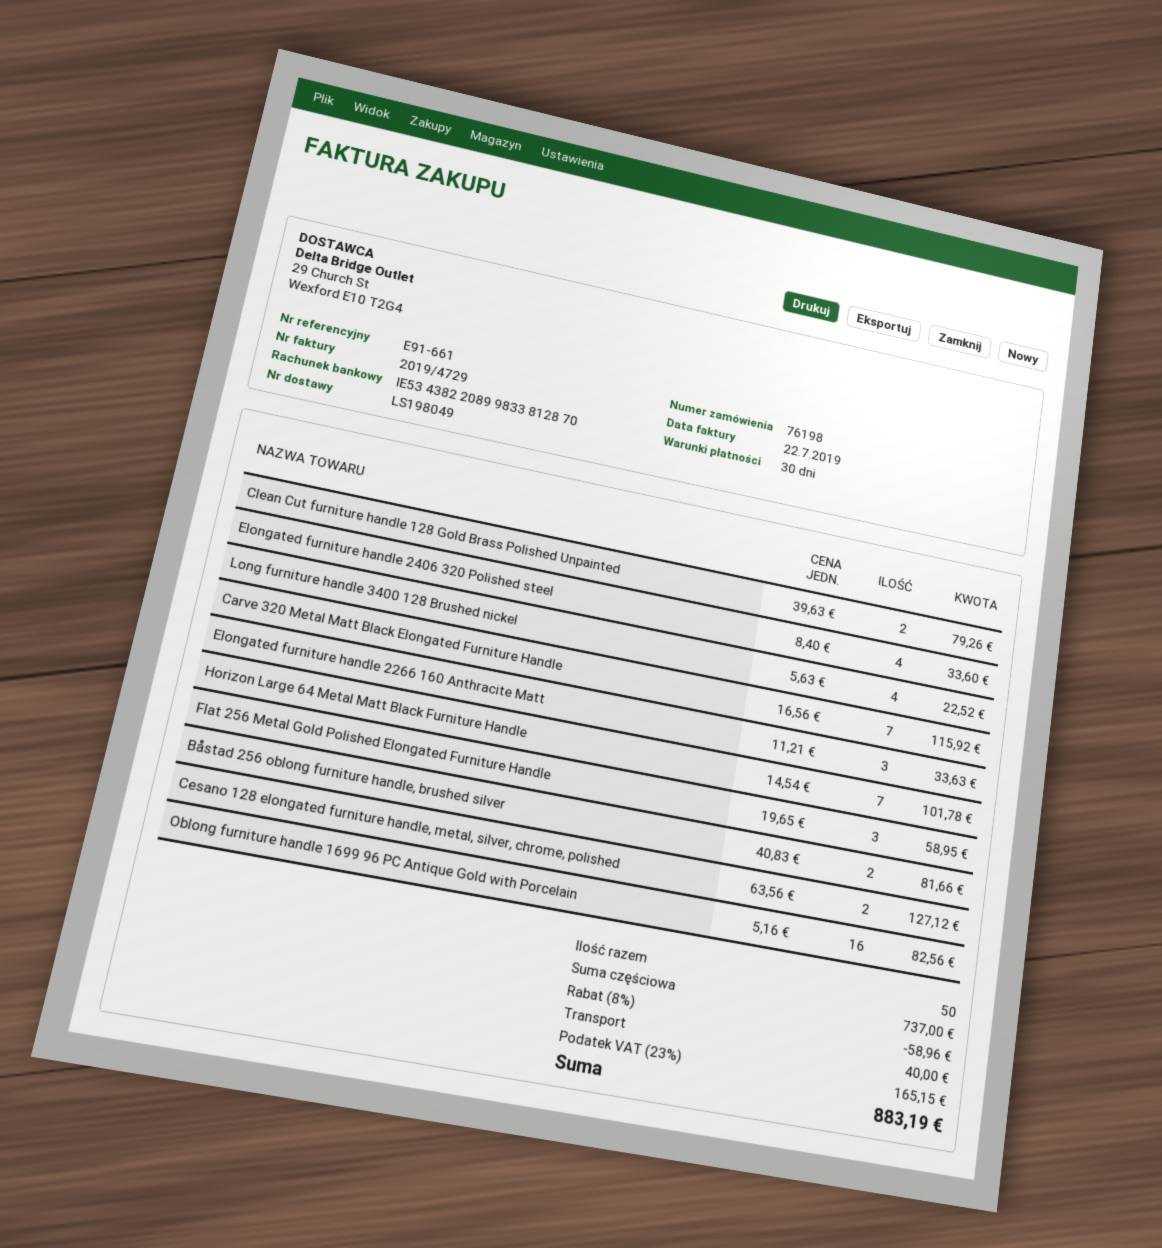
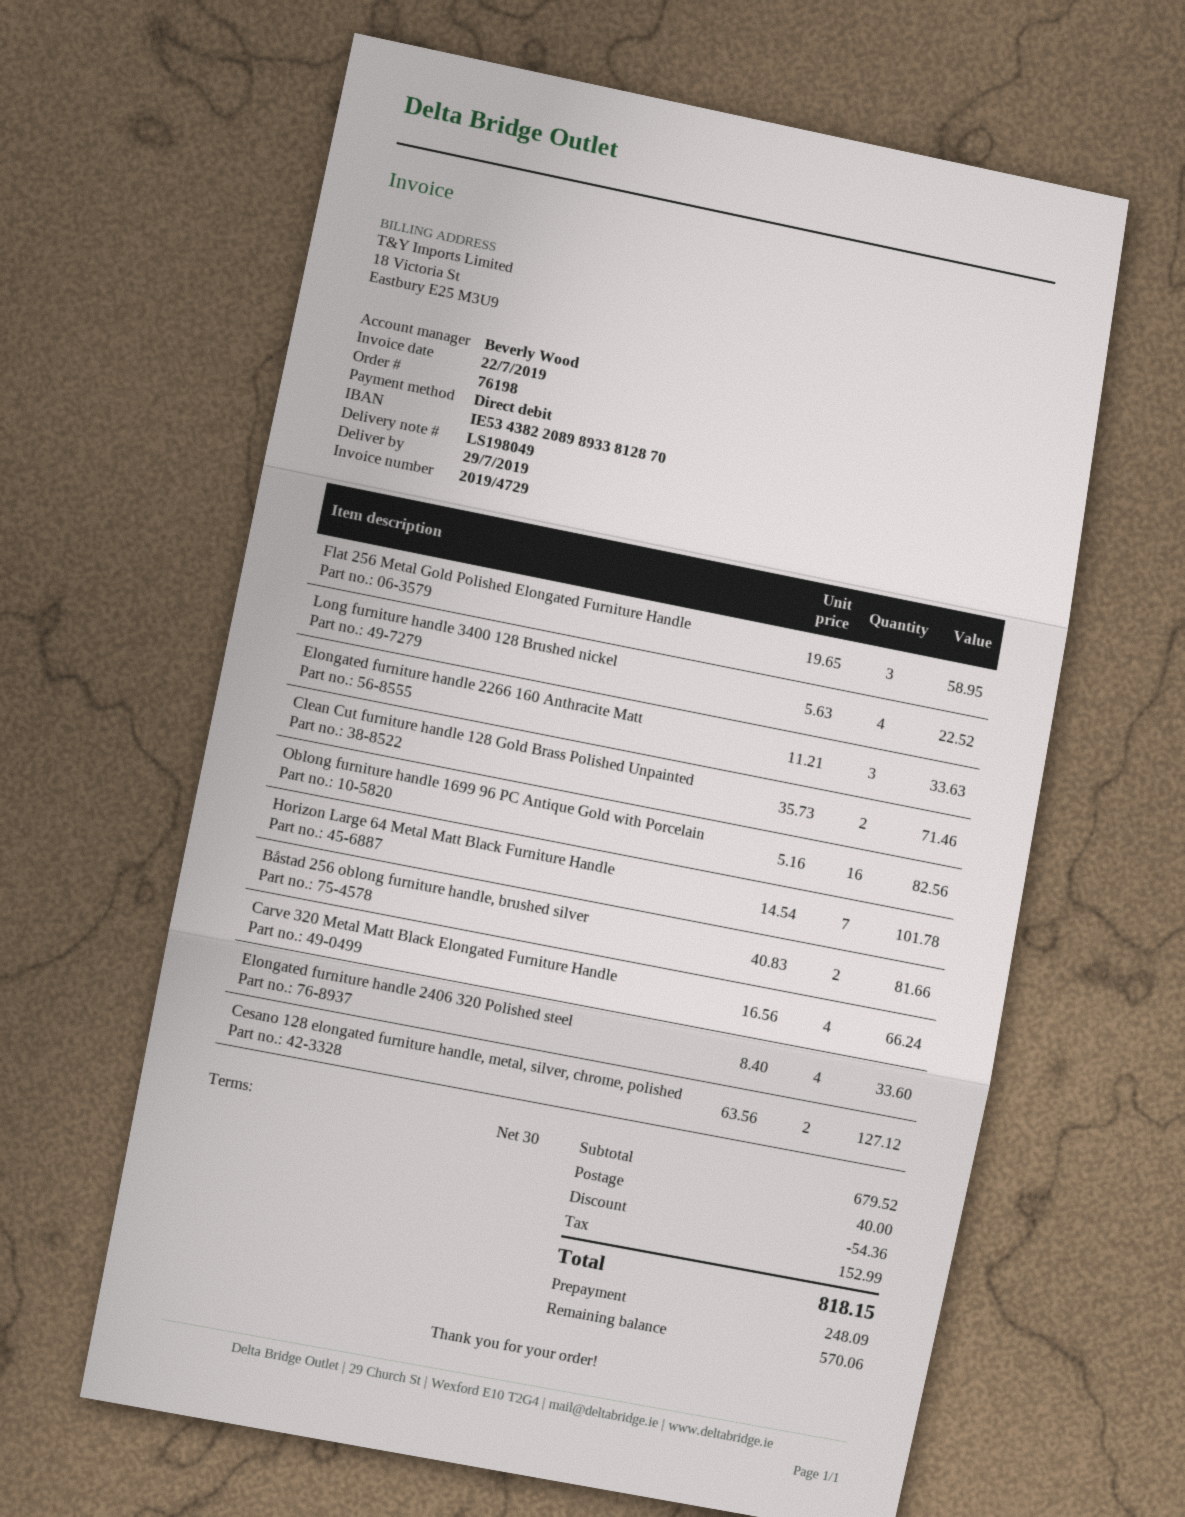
bank account: IE53438220899833812870 -> IE53438220898933812870
Clean Cut furniture handle 128 Gold Brass Polished Unpainted: 2 x 39.63 = 79.26 -> 2 x 35.73 = 71.46
Carve 320 Metal Matt Black Elongated Furniture Handle: 7 x 16.56 = 115.92 -> 4 x 16.56 = 66.24
subtotal: 737.00 -> 679.52
discount: 58.96 -> 54.36
tax: 165.15 -> 152.99
total: 883.19 -> 818.15

